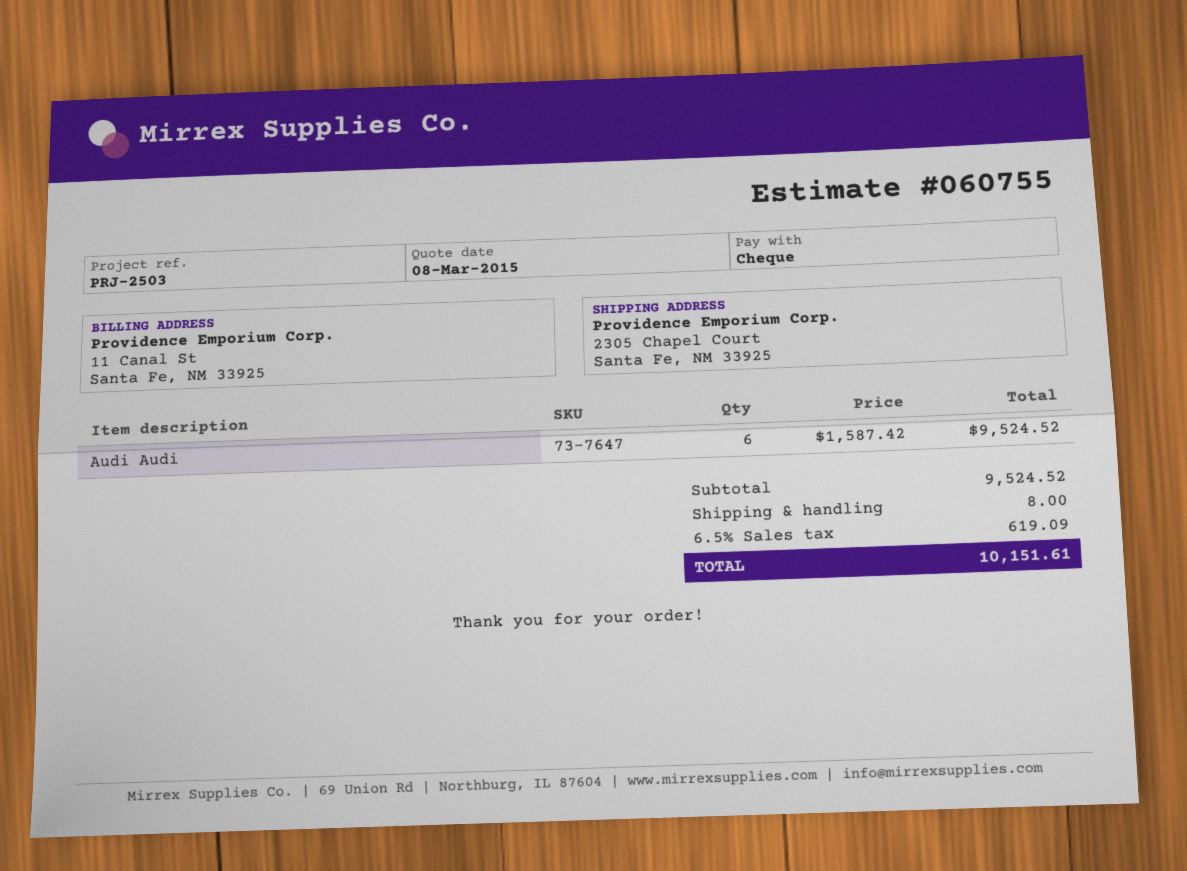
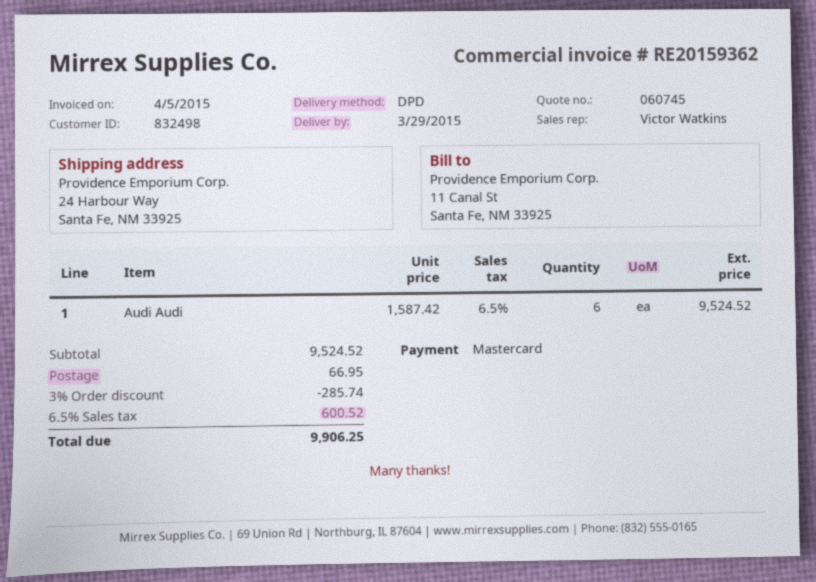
quote number: 060755 -> 060745
payment method: cheque -> Mastercard
ship to: 2305 Chapel Court, Santa Fe, NM 33925 -> 24 Harbour Way, Santa Fe, NM 33925
discount: none -> 3% = 285.74
shipping: 8.00 -> 66.95
tax: 6.5% = 619.09 -> 6.5% = 600.52
total: 10151.61 -> 9906.25

